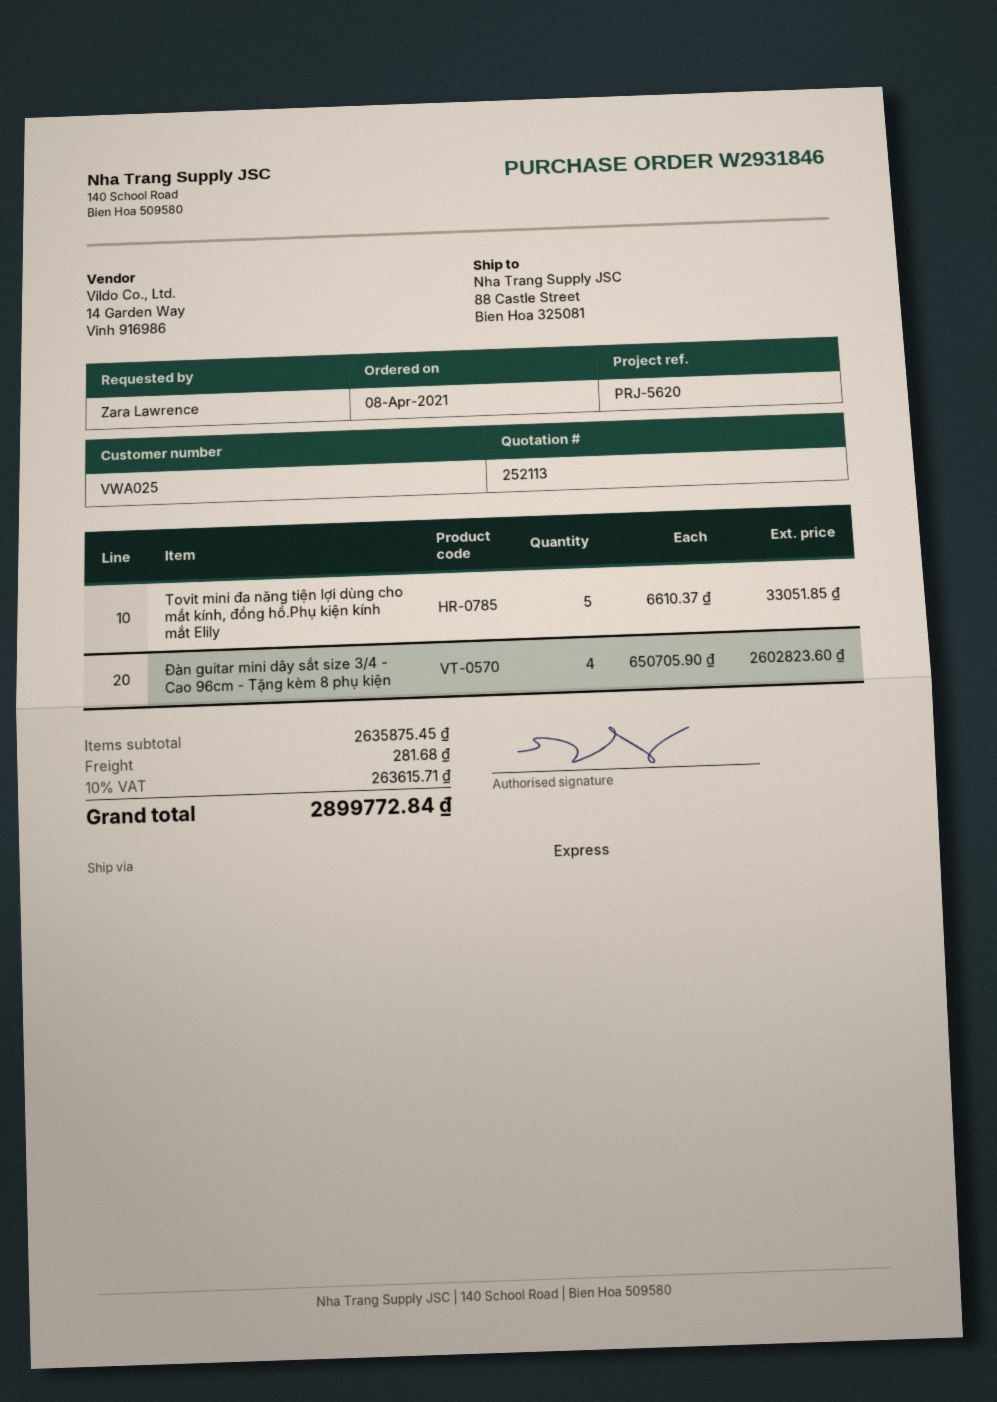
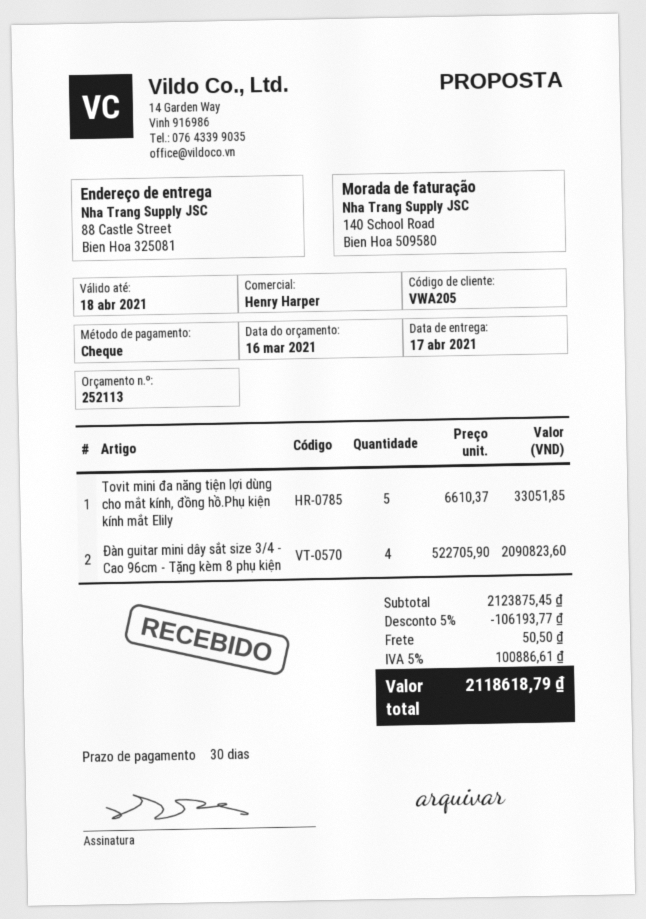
customer number: VWA025 -> VWA205
Đàn guitar mini dây sắt size 3/4 - Cao 96cm - Tặng kèm 8 phụ kiện: 4 x 650705.90 = 2602823.60 -> 4 x 522705.90 = 2090823.60
subtotal: 2635875.45 -> 2123875.45
discount: none -> 5% = 106193.77
shipping: 281.68 -> 50.50
tax: 10% = 263615.71 -> 5% = 100886.61
total: 2899772.84 -> 2118618.79

